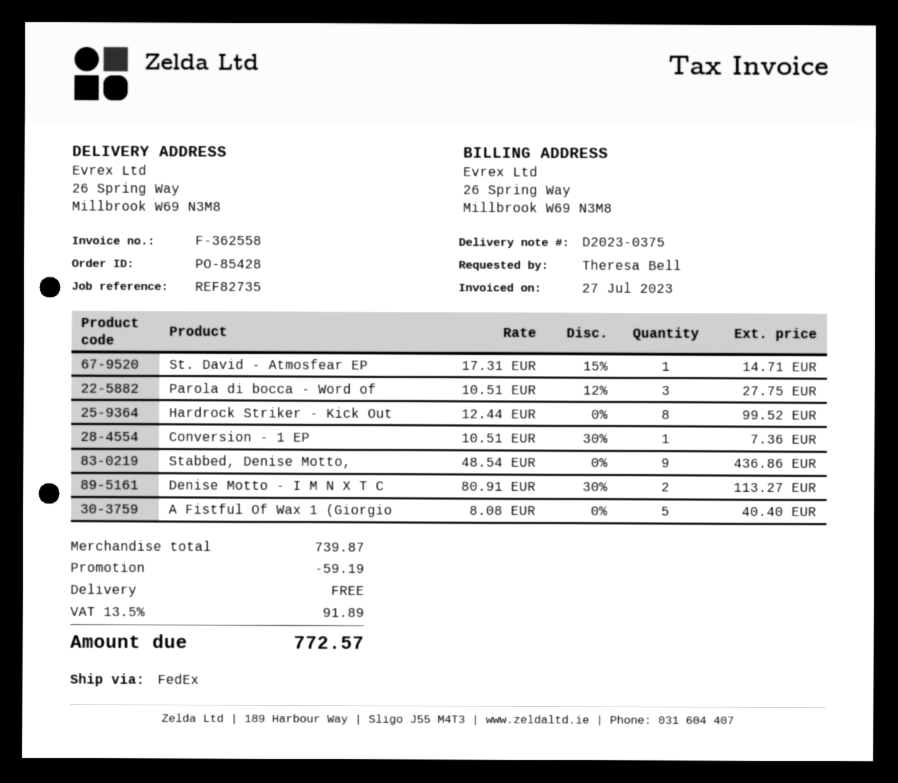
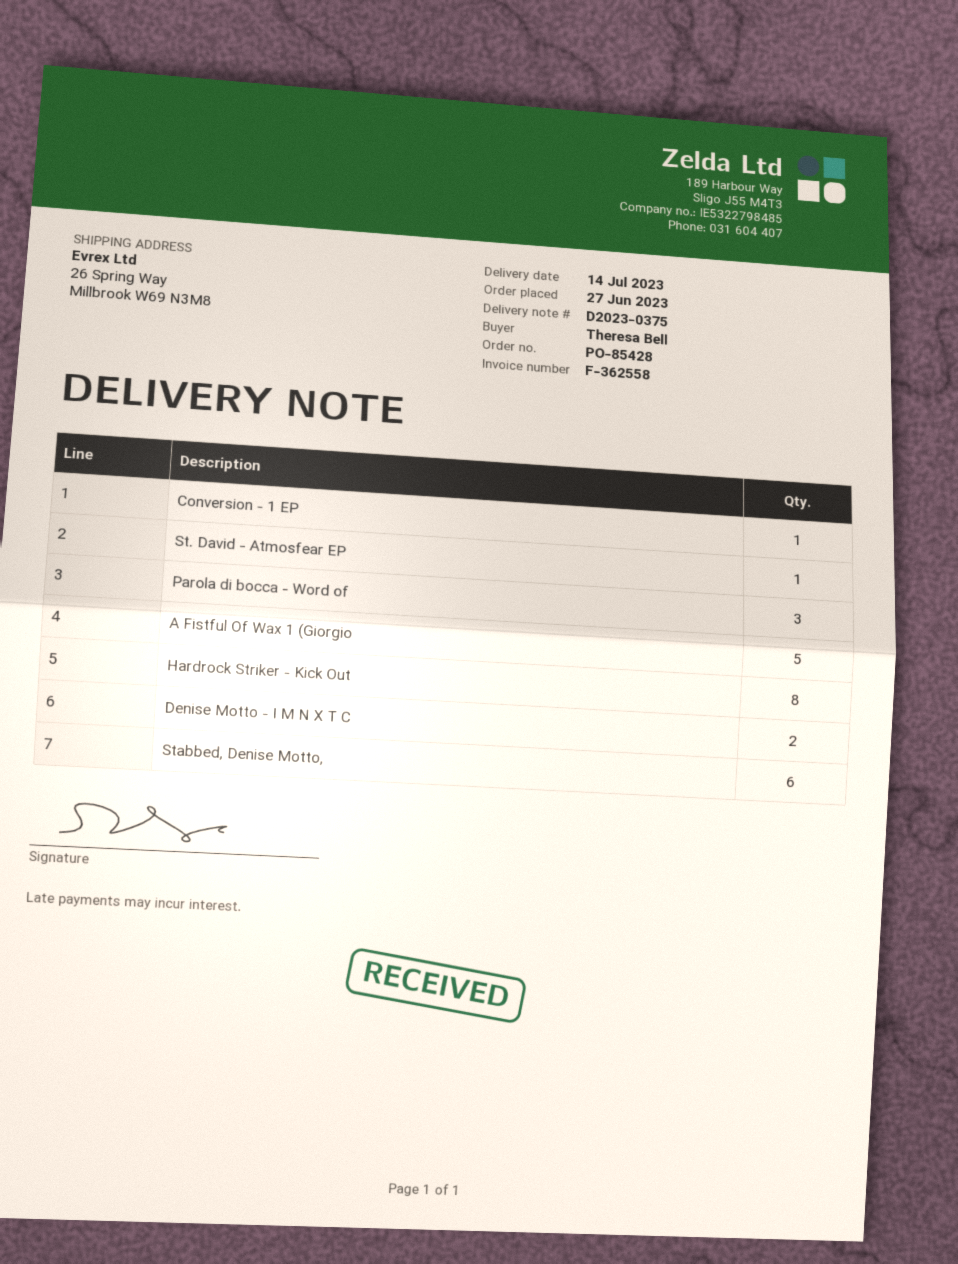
Stabbed, Denise Motto,: 9 -> 6

